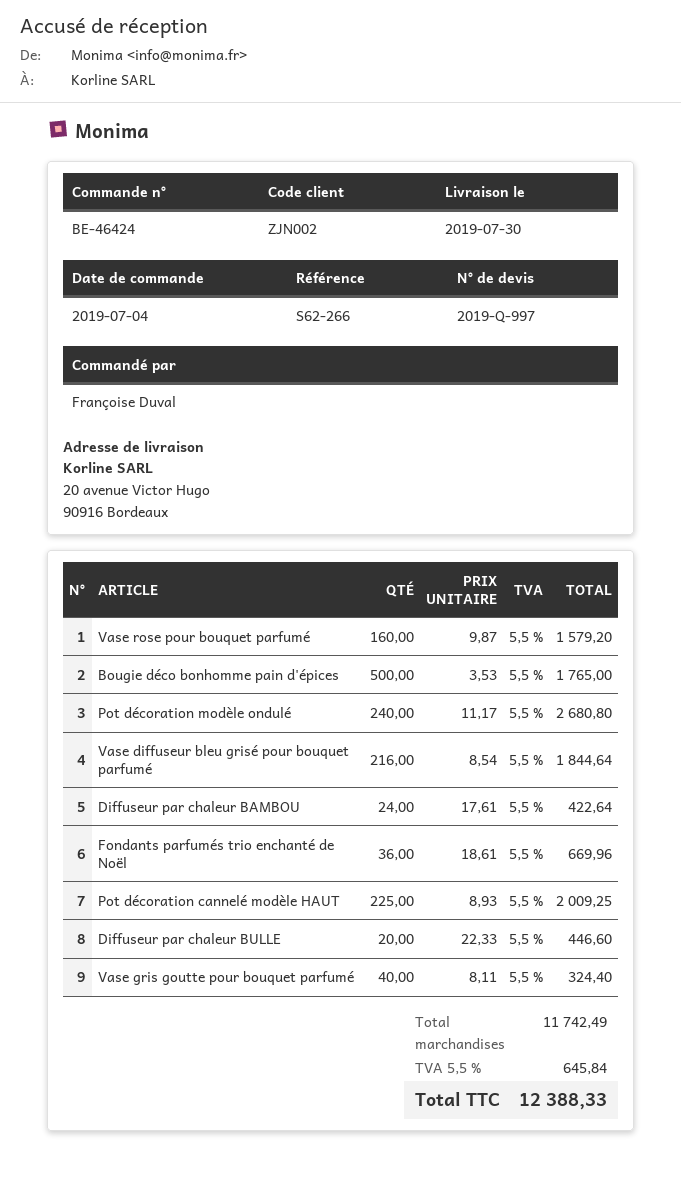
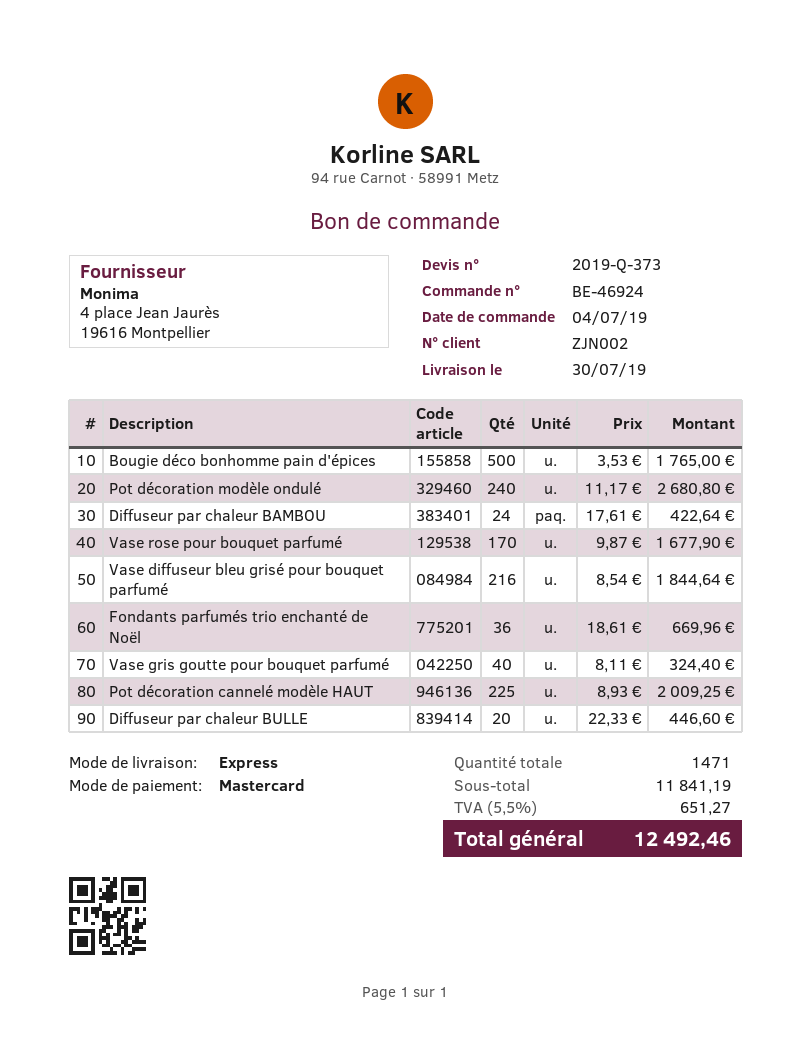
quote number: 2019-Q-997 -> 2019-Q-373
order number: BE-46424 -> BE-46924
Vase rose pour bouquet parfumé: 160 x 9.87 = 1579.20 -> 170 x 9.87 = 1677.90
subtotal: 11742.49 -> 11841.19
tax: 5.5% = 645.84 -> 5.5% = 651.27
total: 12388.33 -> 12492.46

